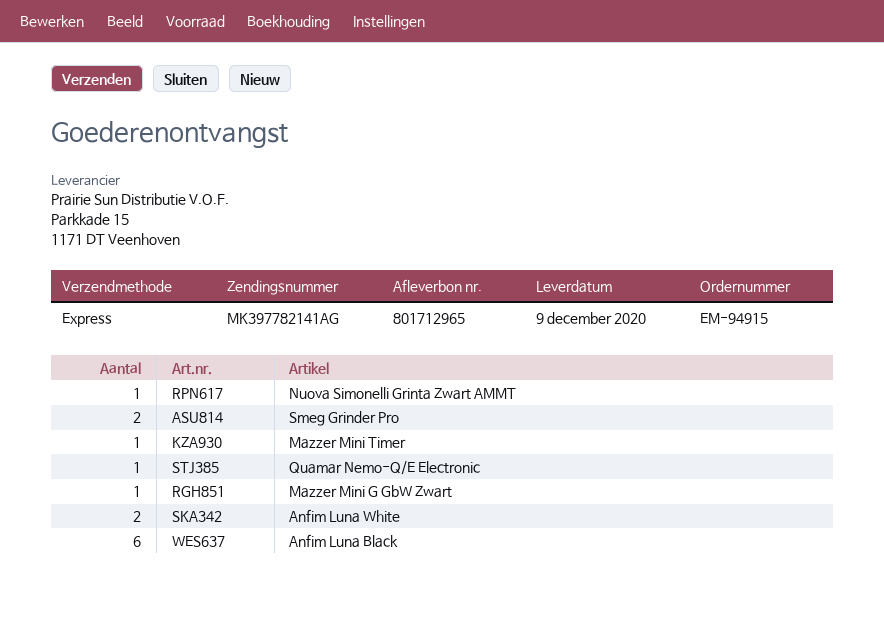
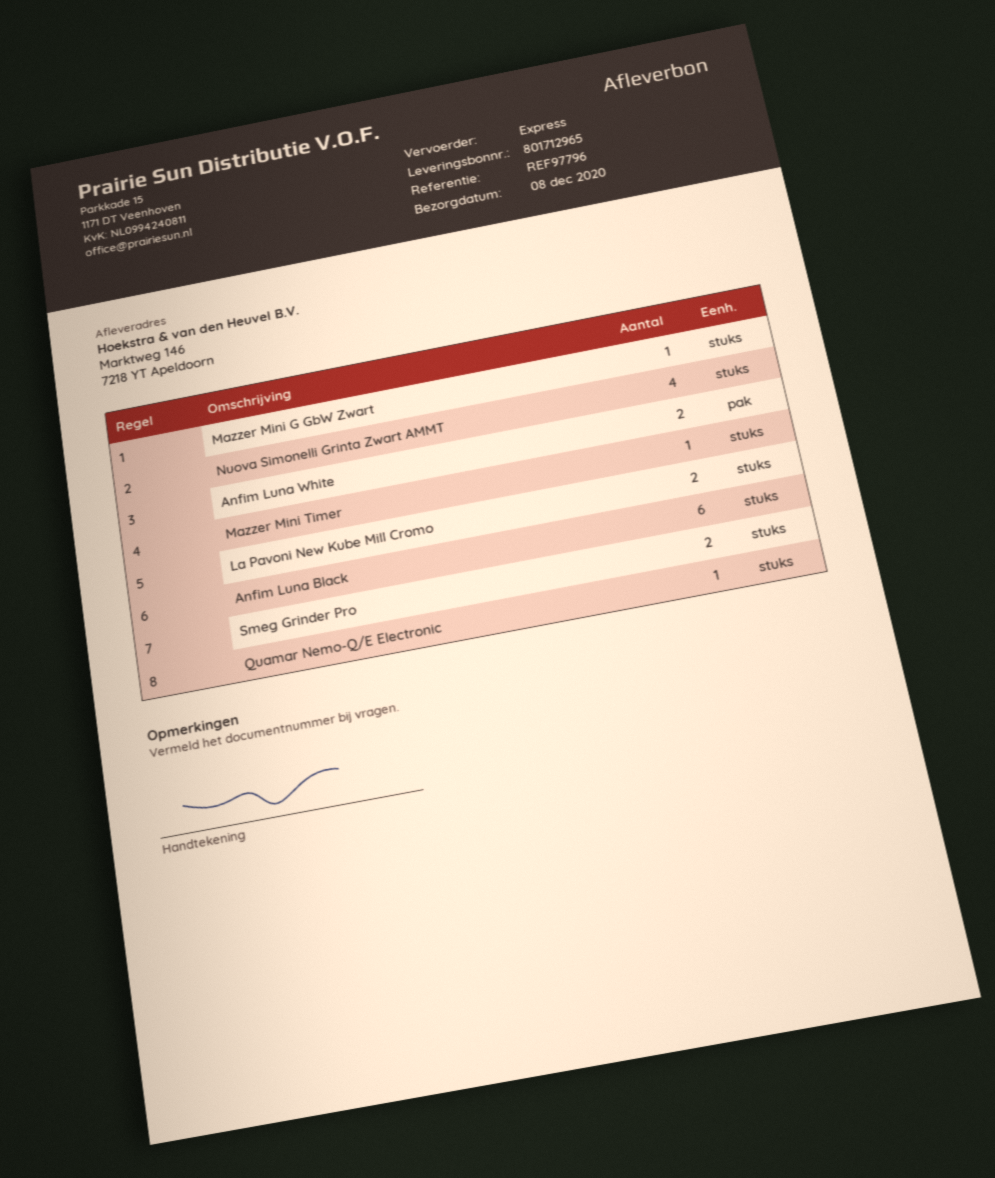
delivery date: 2020-12-09 -> 2020-12-08
Nuova Simonelli Grinta Zwart AMMT: 1 -> 4
La Pavoni New Kube Mill Cromo: none -> 2

